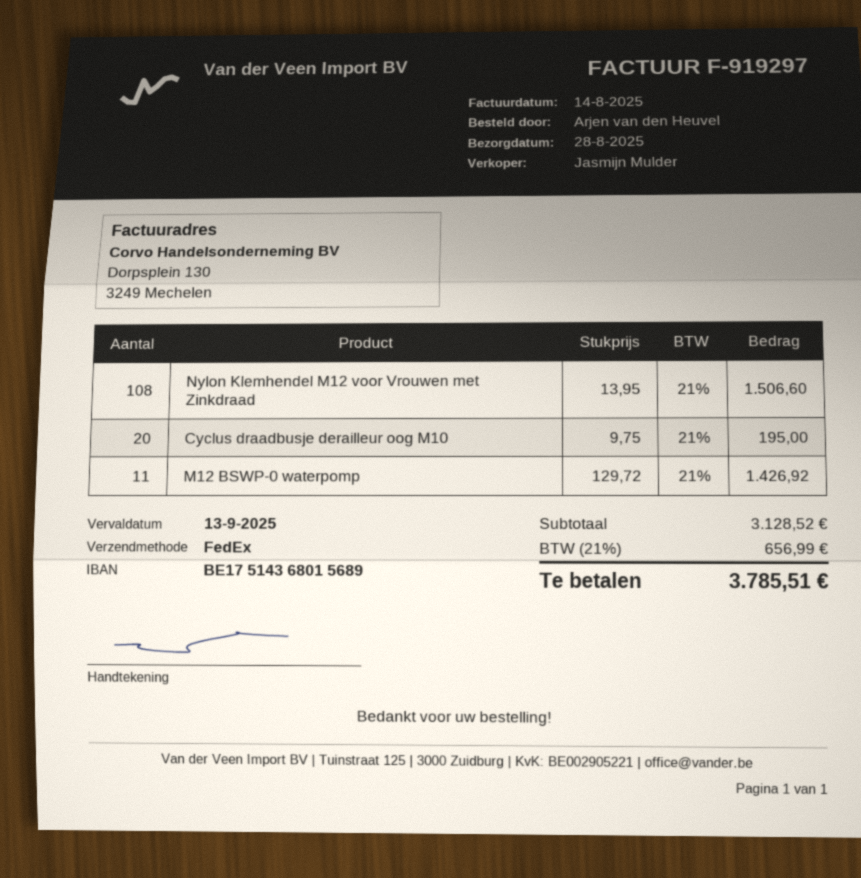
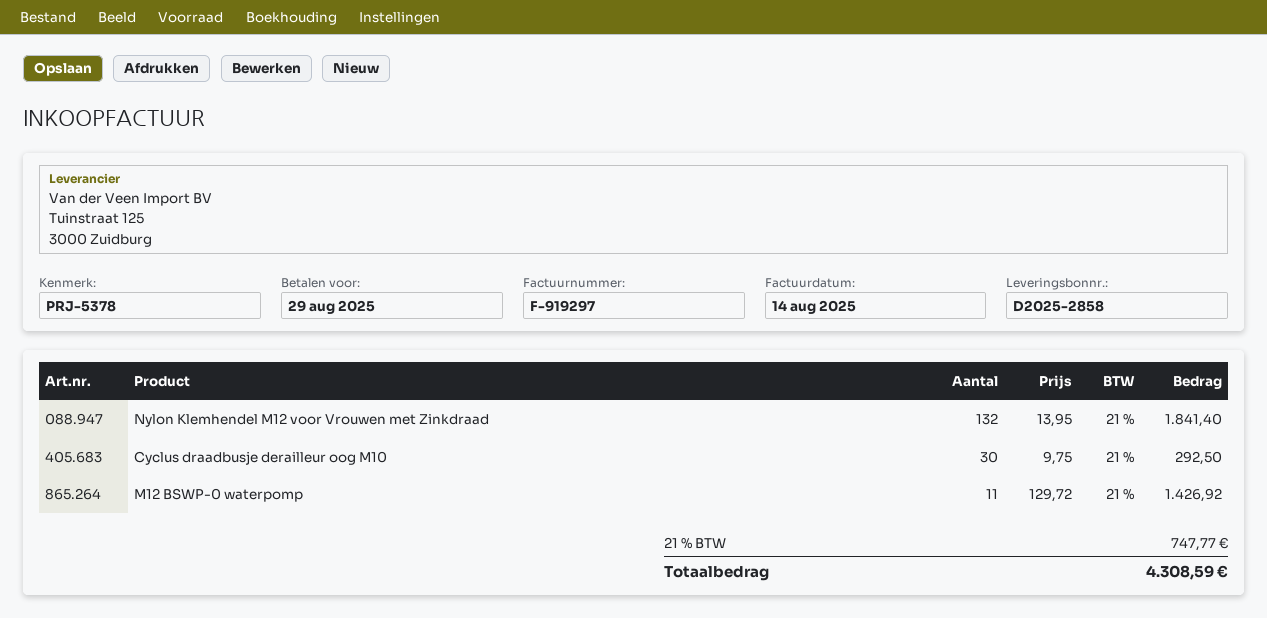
due date: 2025-09-13 -> 2025-08-29
Nylon Klemhendel M12 voor Vrouwen met Zinkdraad: 108 x 13.95 = 1506.60 -> 132 x 13.95 = 1841.40
Cyclus draadbusje derailleur oog M10: 20 x 9.75 = 195.00 -> 30 x 9.75 = 292.50
tax: 21% = 656.99 -> 21% = 747.77
total: 3785.51 -> 4308.59

